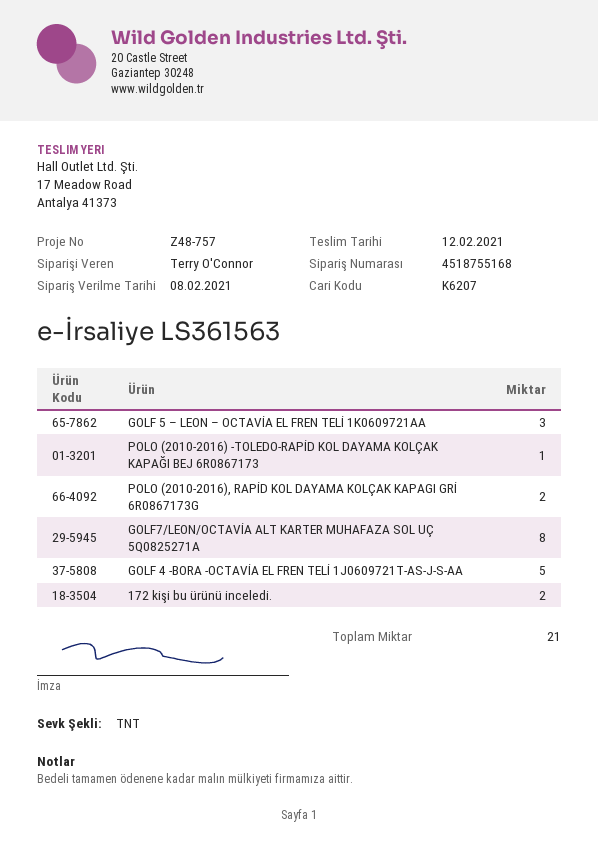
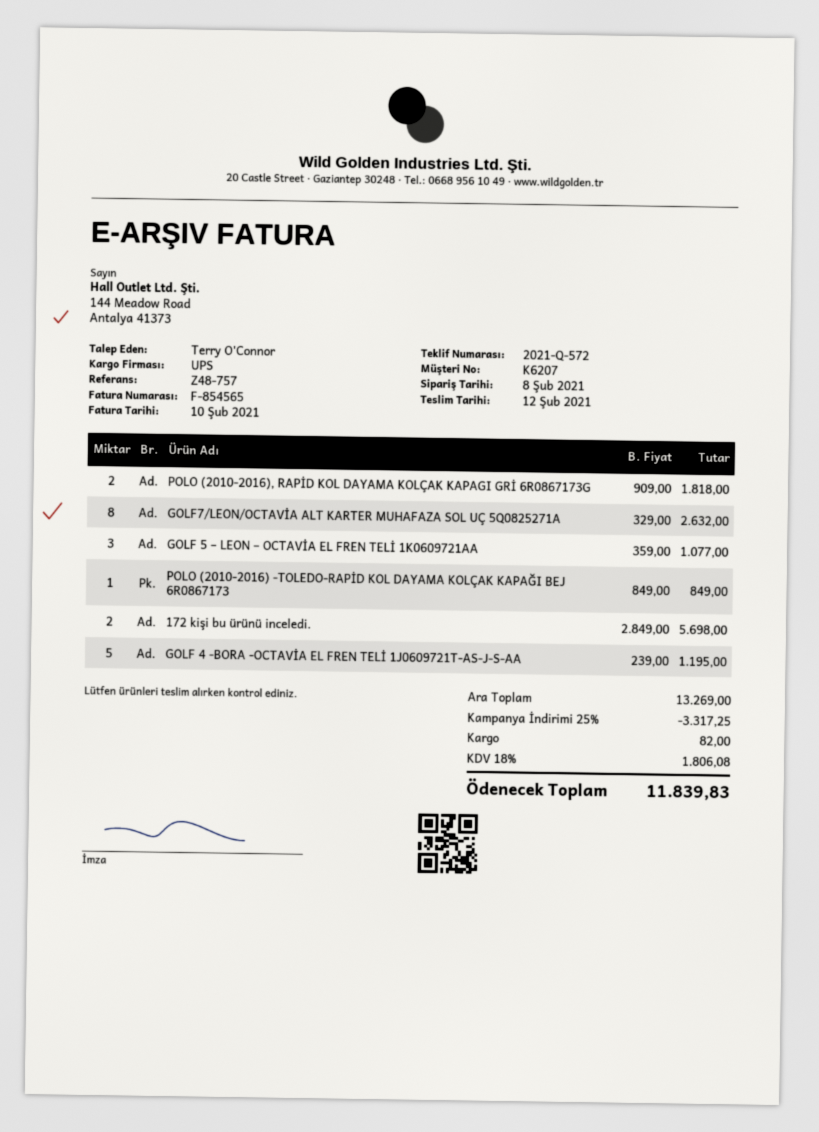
shipping method: TNT -> UPS

